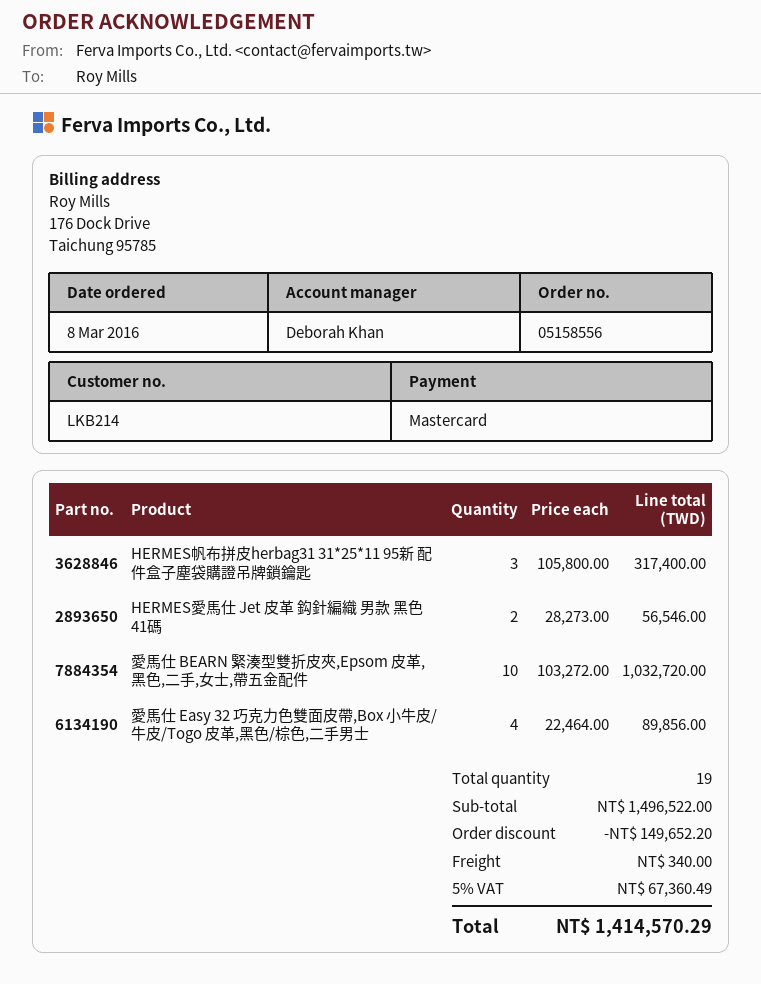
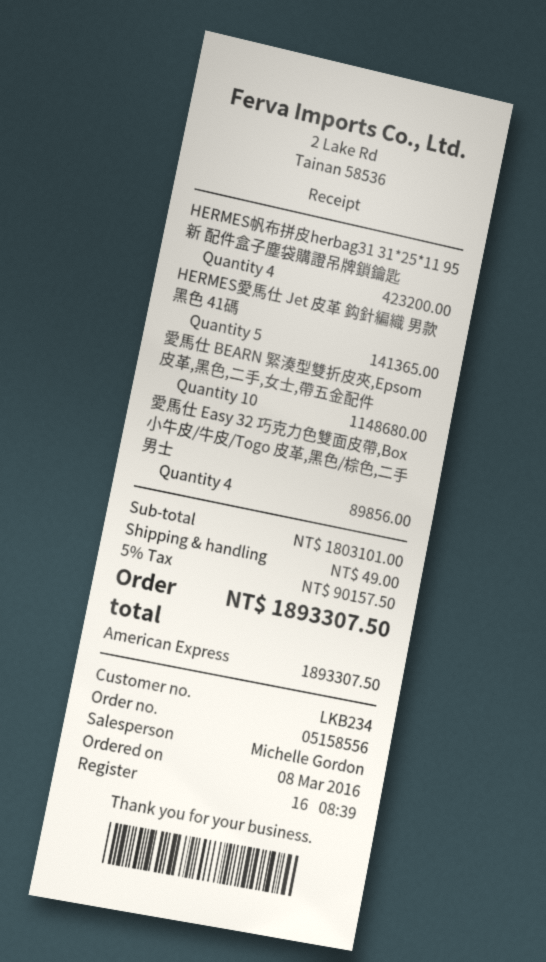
customer number: LKB214 -> LKB234
sales rep: Deborah Khan -> Michelle Gordon
payment method: Mastercard -> American Express
HERMES帆布拼皮herbag31 31*25*11 95新 配件盒子塵袋購證吊牌鎖鑰匙: 3 for 317400.00 -> 4 for 423200.00
HERMES愛馬仕 Jet 皮革 鈎針編織 男款 黑色 41碼: 2 for 56546.00 -> 5 for 141365.00
愛馬仕 BEARN 緊湊型雙折皮夾,Epsom 皮革,黑色,二手,女士,帶五金配件: 10 for 1032720.00 -> 10 for 1148680.00
subtotal: 1496522.00 -> 1803101.00
discount: 149652.20 -> none
shipping: 340.00 -> 49.00
tax: 5% = 67360.49 -> 5% = 90157.50
total: 1414570.29 -> 1893307.50

